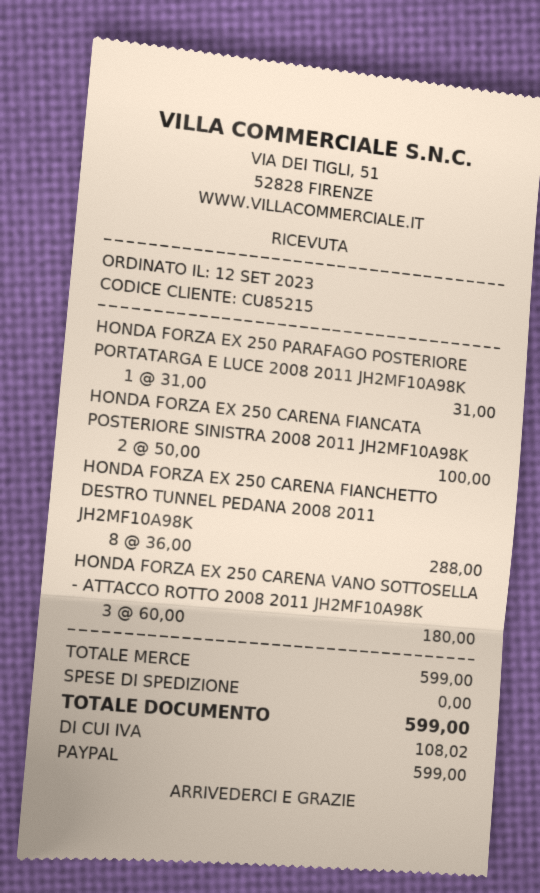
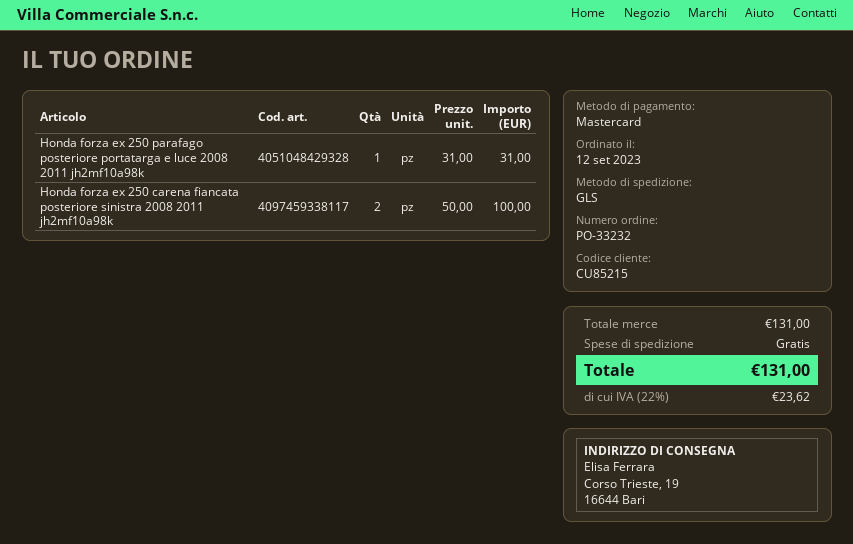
payment method: PayPal -> Mastercard
HONDA FORZA EX 250 CARENA FIANCHETTO DESTRO TUNNEL PEDANA 2008 2011 JH2MF10A98K: 8 x 36.00 = 288.00 -> none
HONDA FORZA EX 250 CARENA VANO SOTTOSELLA - ATTACCO ROTTO 2008 2011 JH2MF10A98K: 3 x 60.00 = 180.00 -> none
subtotal: 599.00 -> 131.00
tax: 108.02 -> 23.62
total: 599.00 -> 131.00

